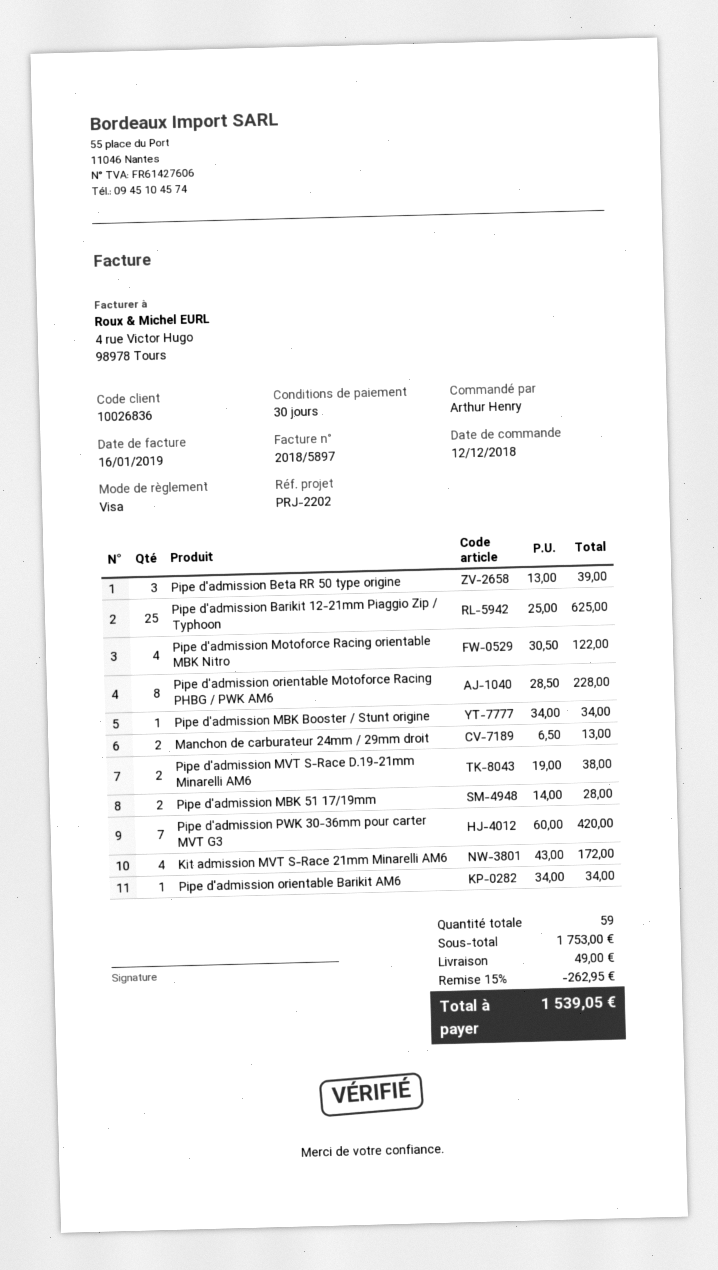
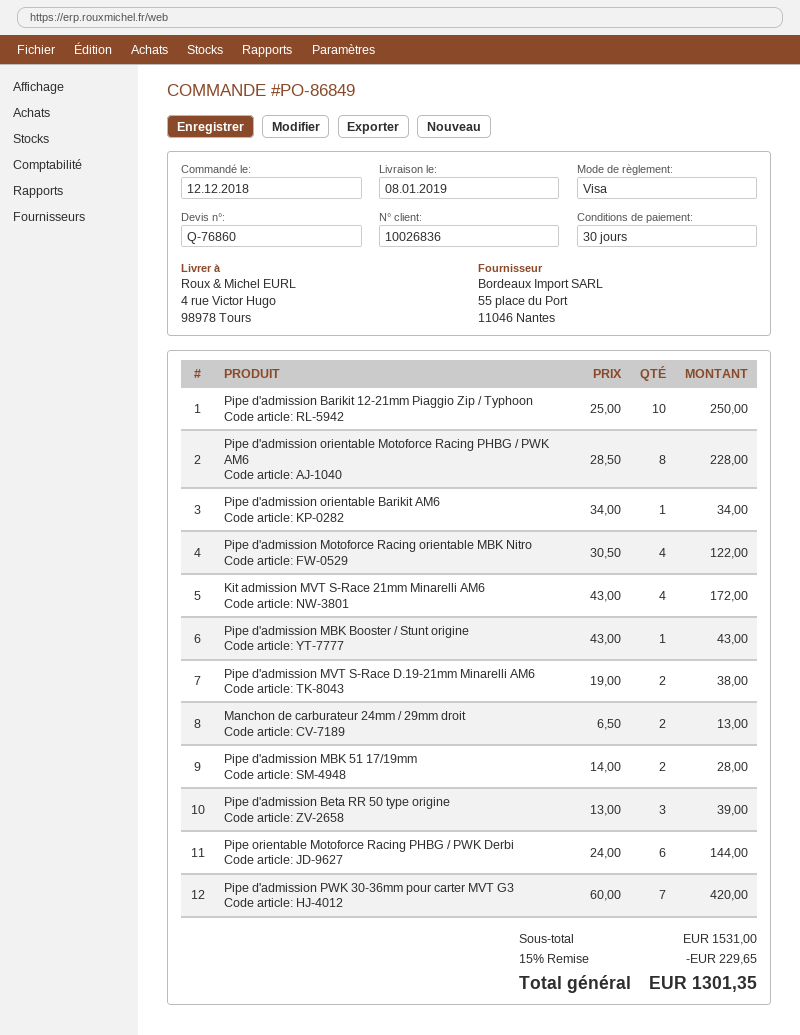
Pipe d'admission Barikit 12-21mm Piaggio Zip / Typhoon: 25 x 25.00 = 625.00 -> 10 x 25.00 = 250.00
Pipe d'admission MBK Booster / Stunt origine: 1 x 34.00 = 34.00 -> 1 x 43.00 = 43.00
Pipe orientable Motoforce Racing PHBG / PWK Derbi: none -> 6 x 24.00 = 144.00
subtotal: 1753.00 -> 1531.00
discount: 15% = 262.95 -> 15% = 229.65
shipping: 49.00 -> none
total: 1539.05 -> 1301.35

